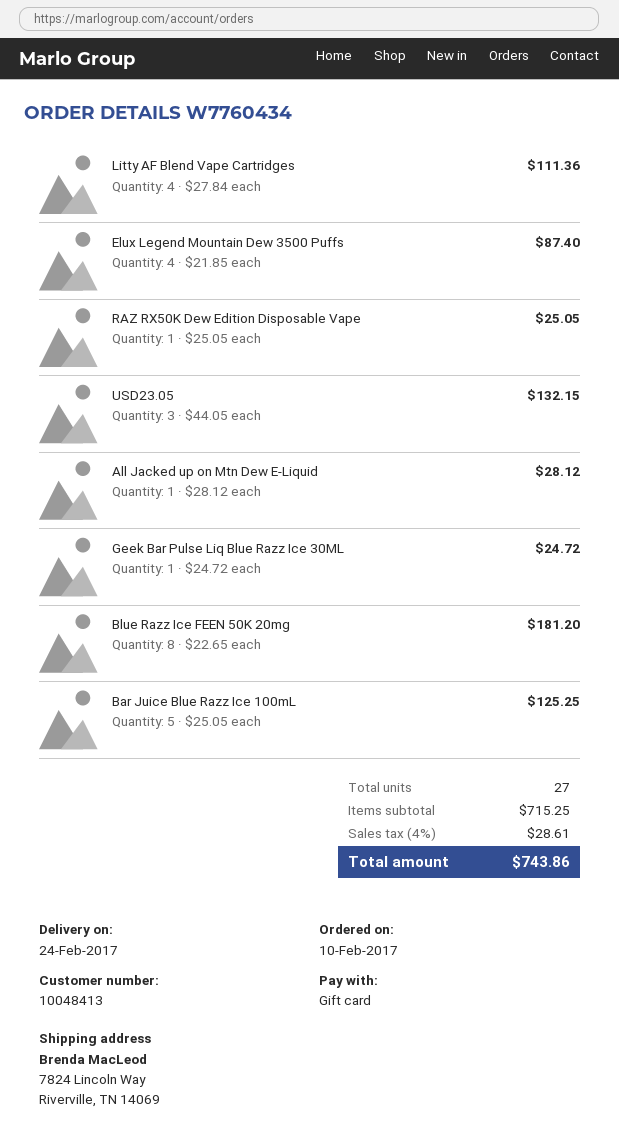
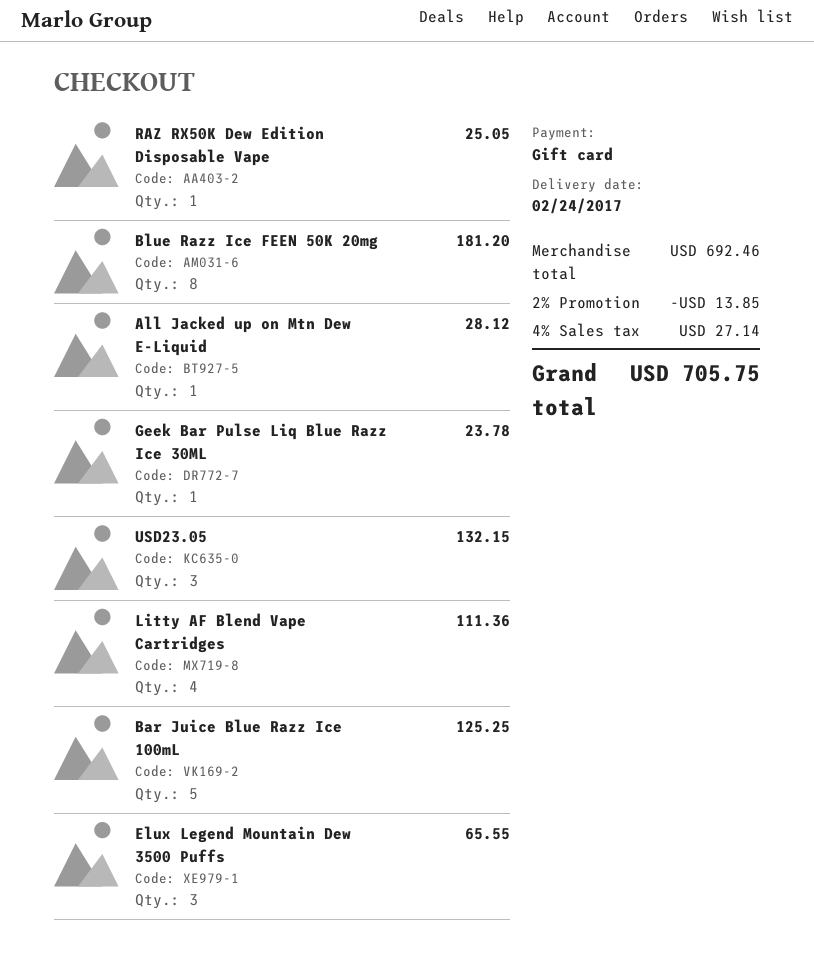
Elux Legend Mountain Dew 3500 Puffs: 4 for 87.40 -> 3 for 65.55
Geek Bar Pulse Liq Blue Razz Ice 30ML: 1 for 24.72 -> 1 for 23.78
subtotal: 715.25 -> 692.46
discount: none -> 2% = 13.85
tax: 4% = 28.61 -> 4% = 27.14
total: 743.86 -> 705.75

